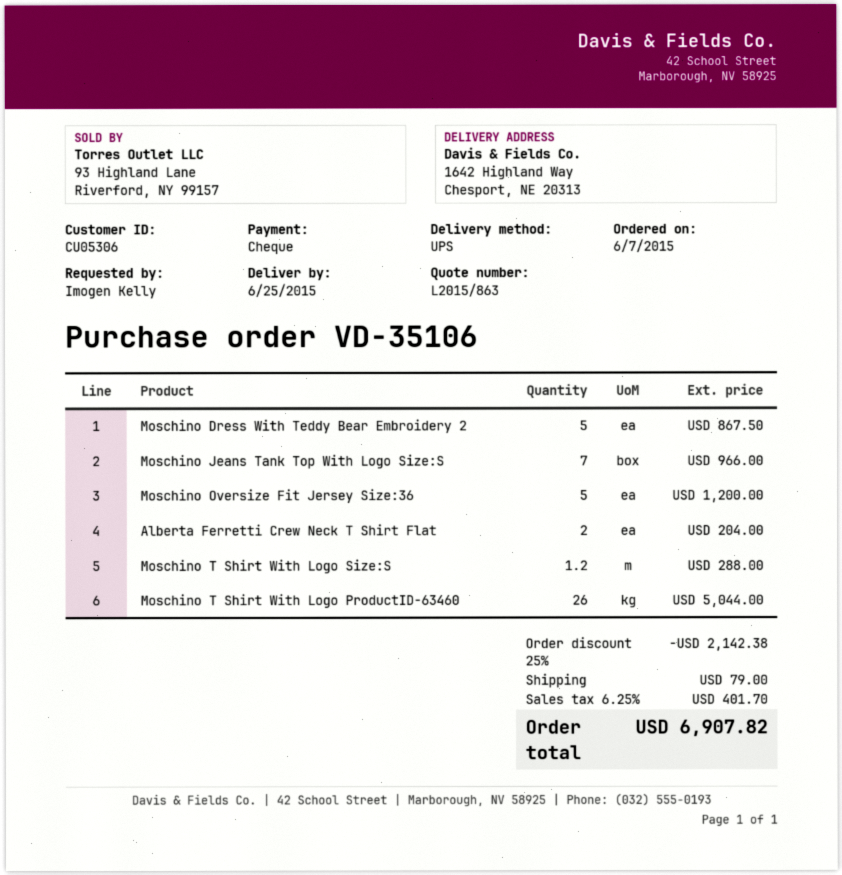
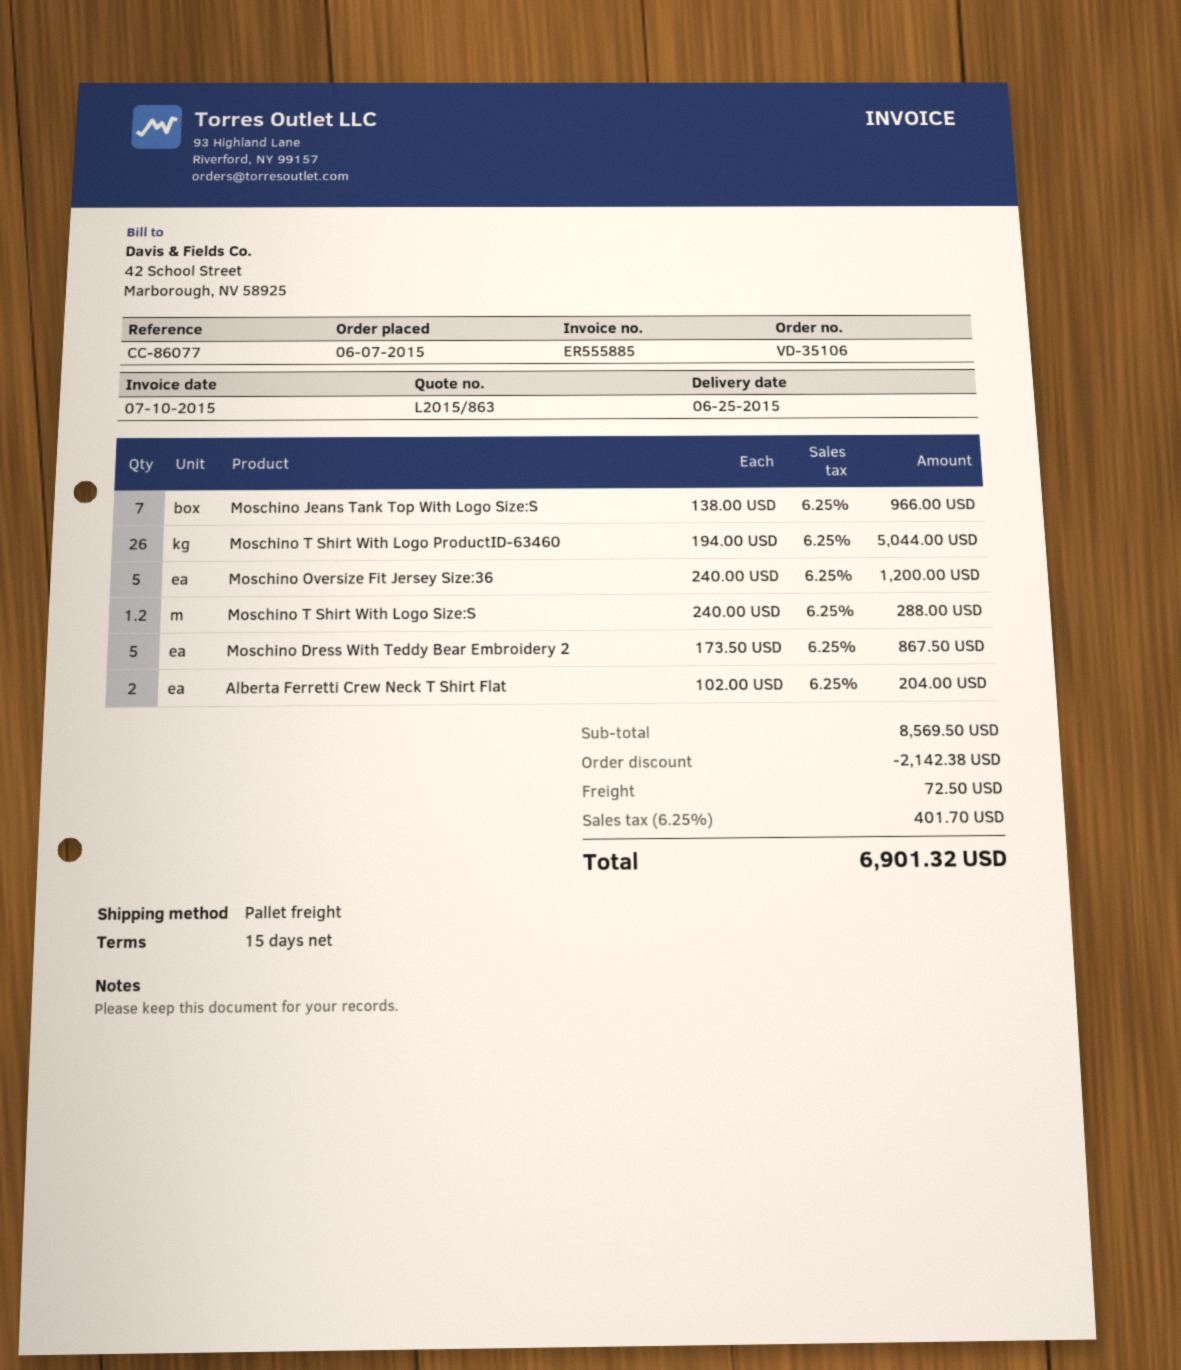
shipping method: UPS -> pallet freight
shipping: 79.00 -> 72.50
total: 6907.82 -> 6901.32

